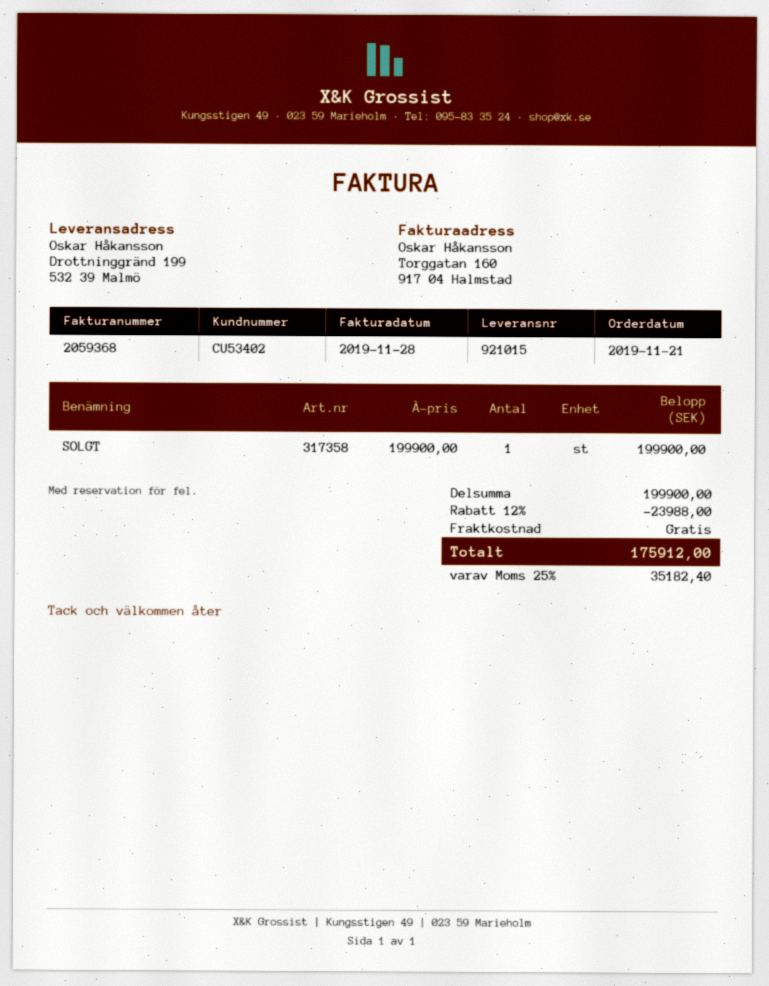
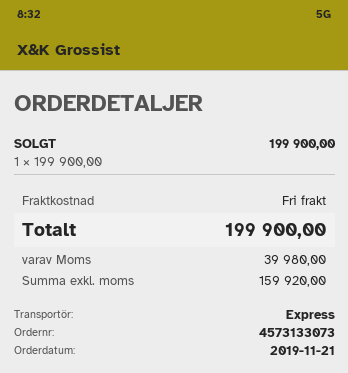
discount: 12% = 23988.00 -> none
tax: 35182.40 -> 39980.00
total: 175912.00 -> 199900.00

